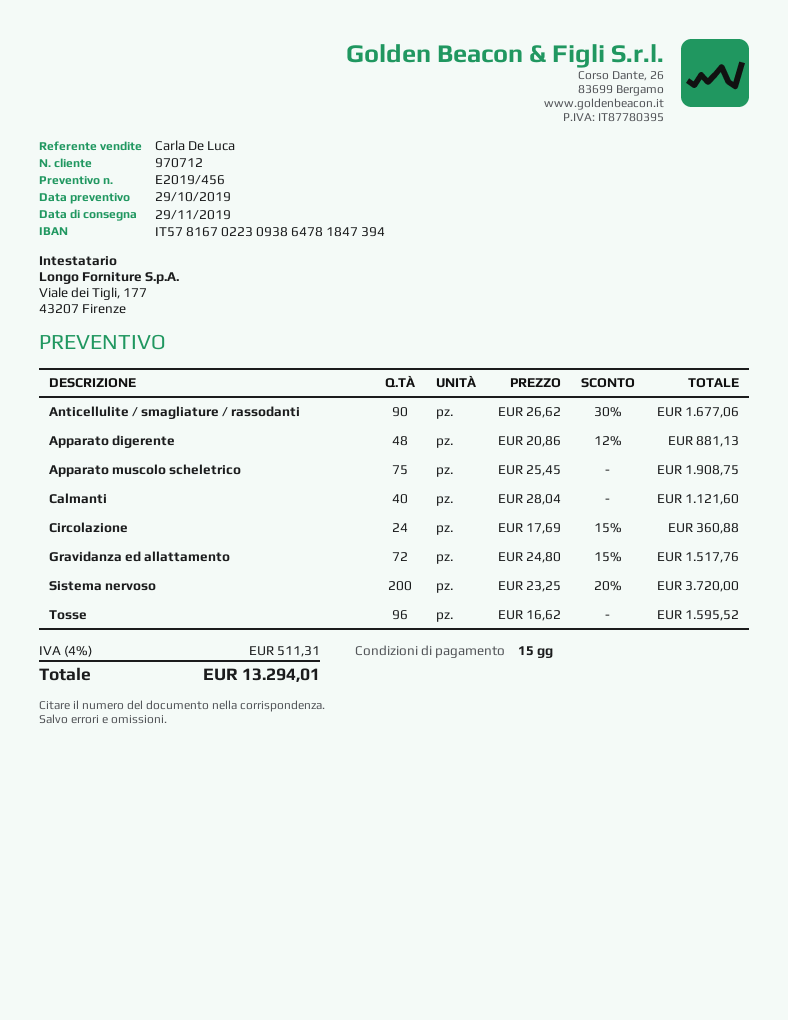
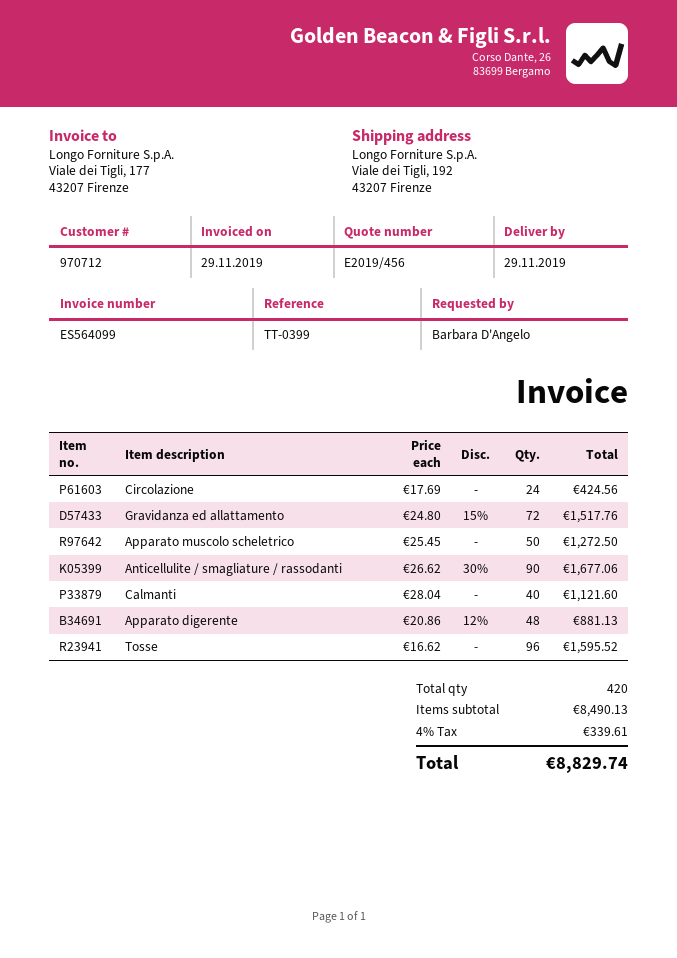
Apparato muscolo scheletrico: 75 x 25.45 = 1908.75 -> 50 x 25.45 = 1272.50
Circolazione: 24 x 17.69 - 15% = 360.88 -> 24 x 17.69 = 424.56
Sistema nervoso: 200 x 23.25 - 20% = 3720.00 -> none
tax: 4% = 511.31 -> 4% = 339.61
total: 13294.01 -> 8829.74

